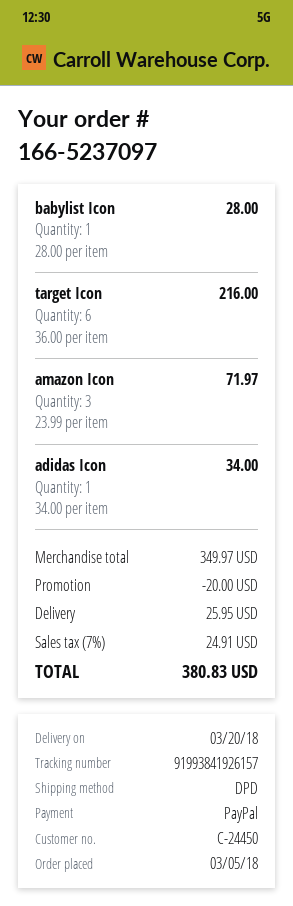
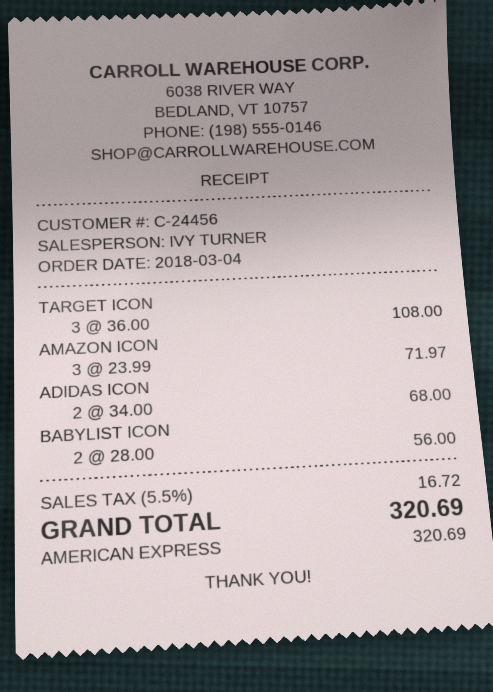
order date: 2018-03-05 -> 2018-03-04
customer number: C-24450 -> C-24456
payment method: PayPal -> American Express
babylist Icon: 1 x 28.00 = 28.00 -> 2 x 28.00 = 56.00
target Icon: 6 x 36.00 = 216.00 -> 3 x 36.00 = 108.00
adidas Icon: 1 x 34.00 = 34.00 -> 2 x 34.00 = 68.00
discount: 20.00 -> none
shipping: 25.95 -> none
tax: 7% = 24.91 -> 5.5% = 16.72
total: 380.83 -> 320.69

